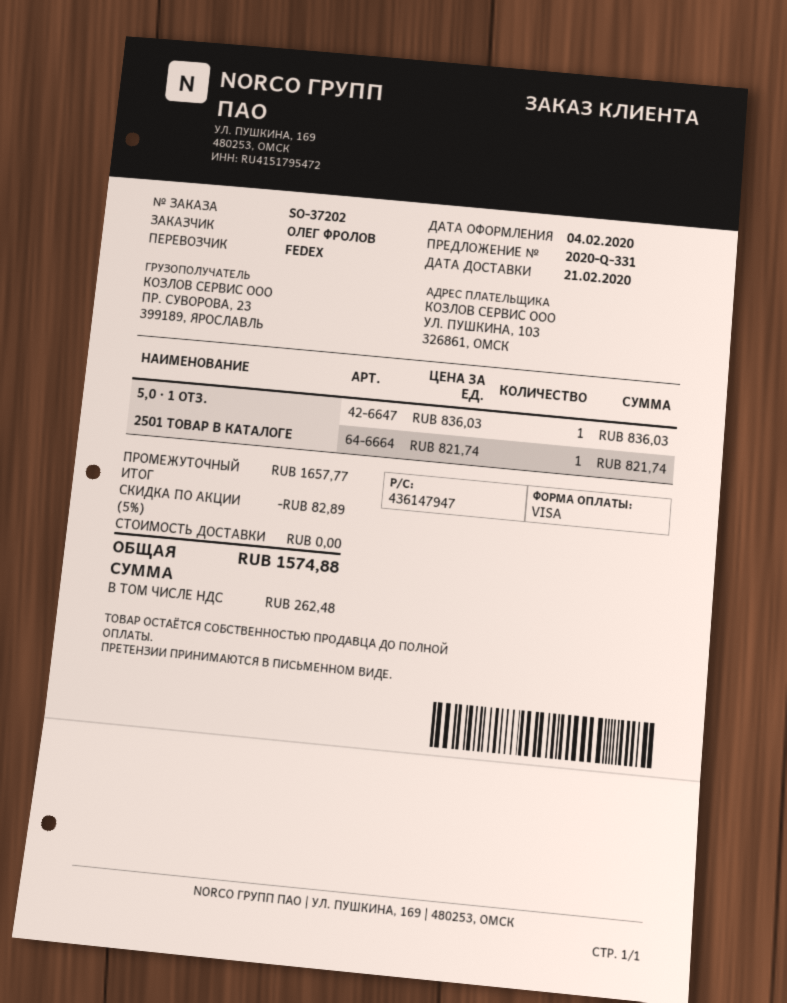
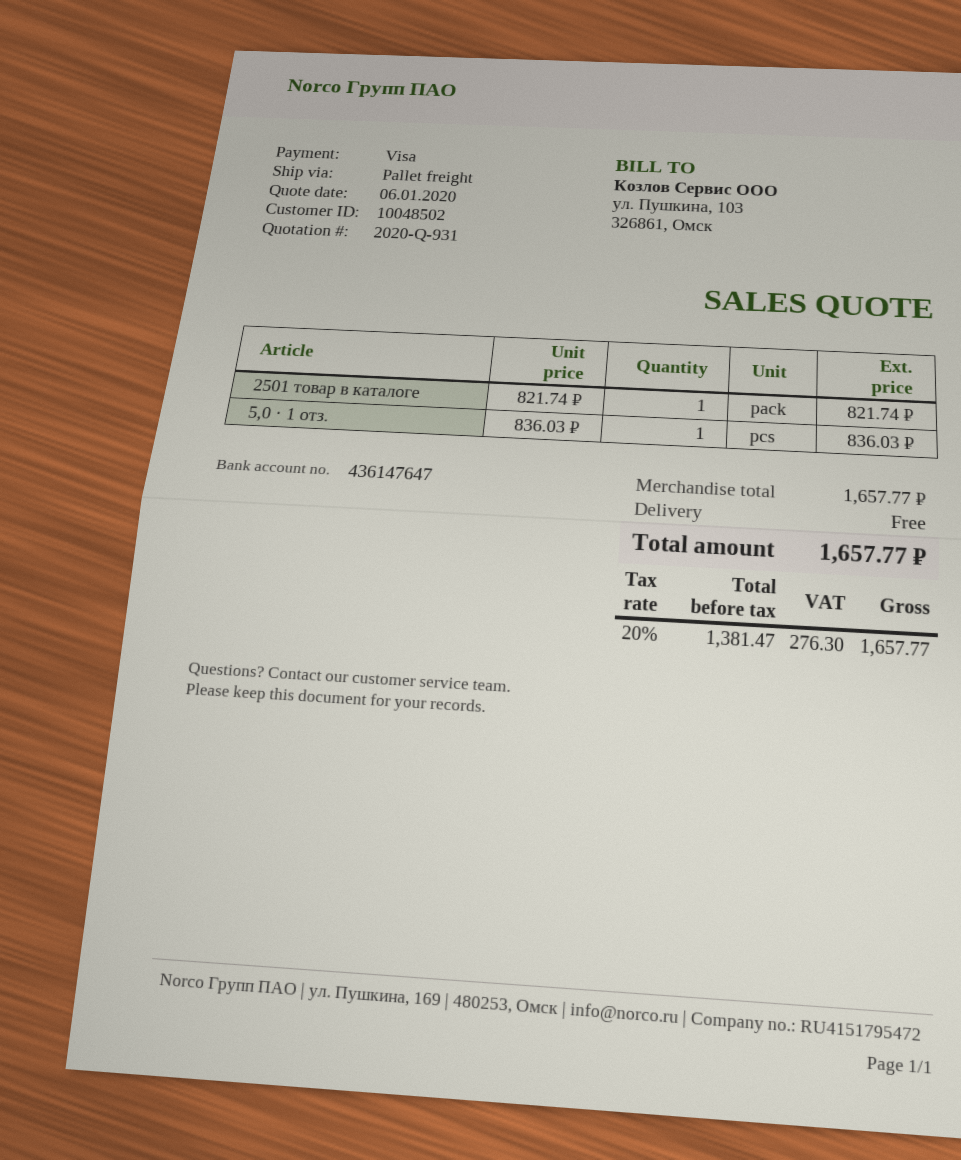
quote number: 2020-Q-331 -> 2020-Q-931
bank account: 436147947 -> 436147647
shipping method: FedEx -> pallet freight
discount: 5% = 82.89 -> none
tax: 262.48 -> 276.30
total: 1574.88 -> 1657.77

